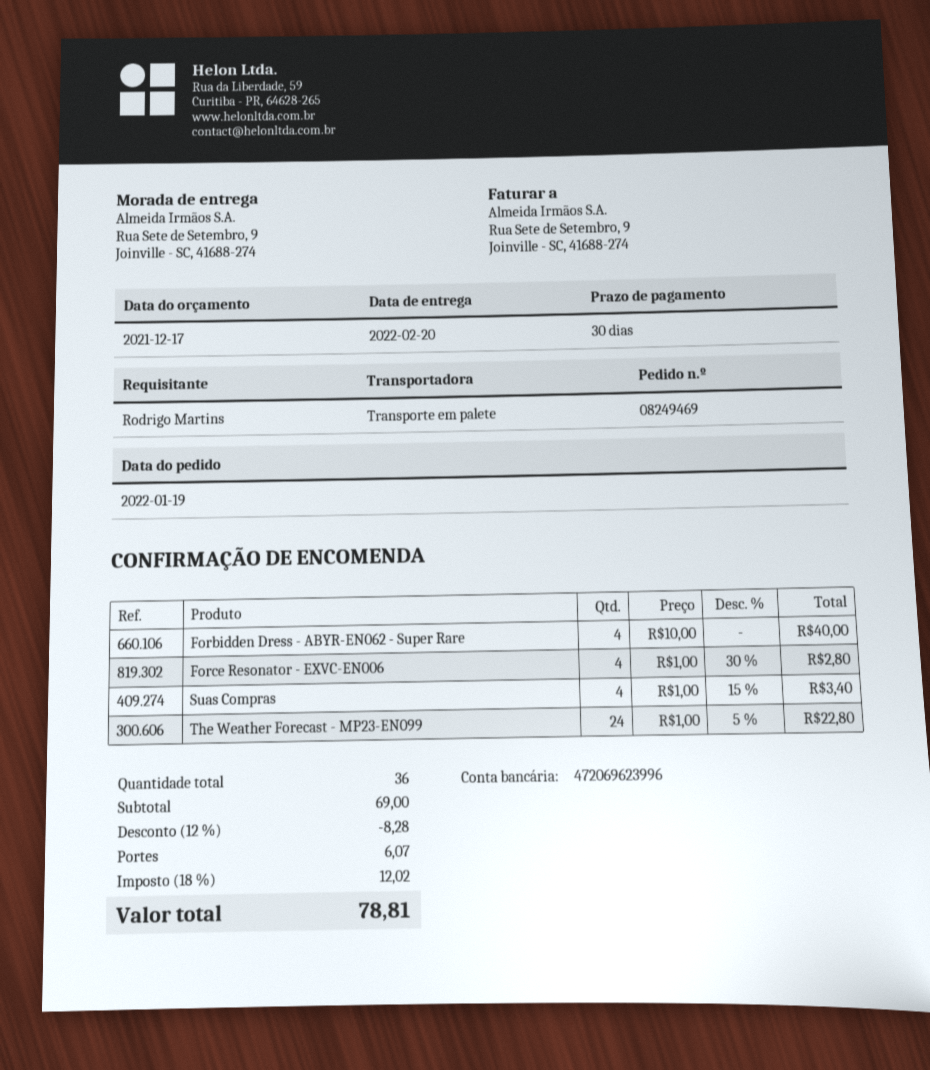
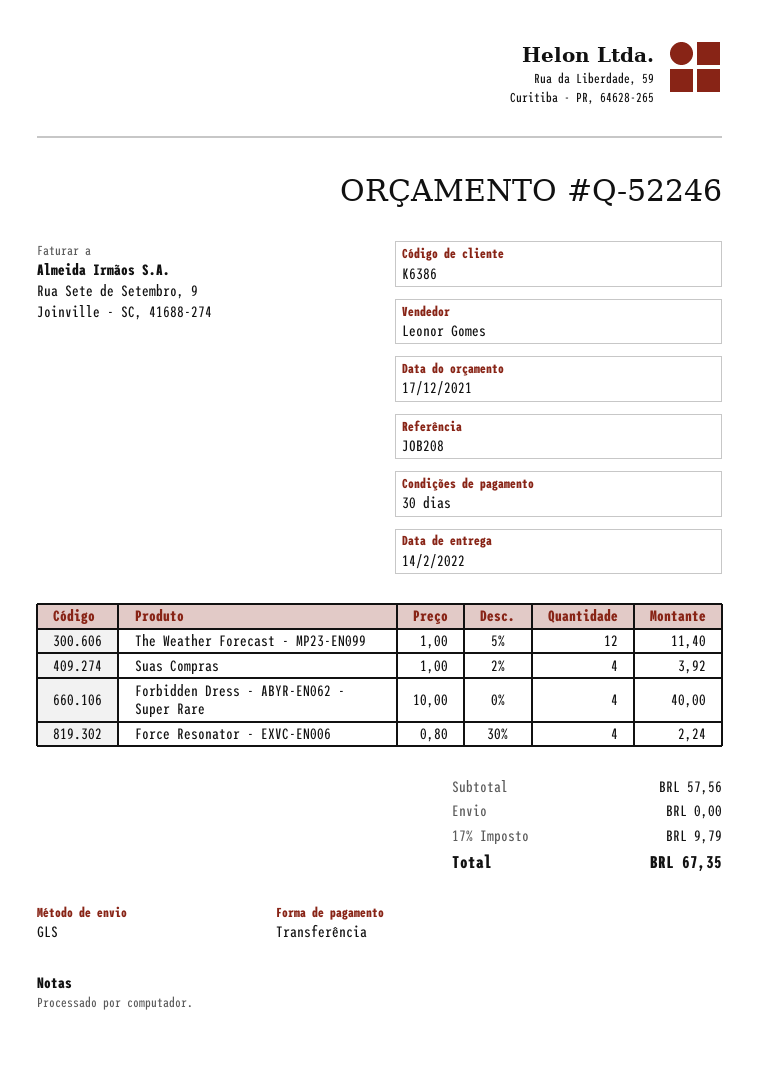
delivery date: 2022-02-20 -> 2022-02-14
shipping method: pallet freight -> GLS
Force Resonator - EXVC-EN006: 4 x 1.00 - 30% = 2.80 -> 4 x 0.80 - 30% = 2.24
Suas Compras: 4 x 1.00 - 15% = 3.40 -> 4 x 1.00 - 2% = 3.92
The Weather Forecast - MP23-EN099: 24 x 1.00 - 5% = 22.80 -> 12 x 1.00 - 5% = 11.40
subtotal: 69.00 -> 57.56
discount: 12% = 8.28 -> none
shipping: 6.07 -> 0.00
tax: 18% = 12.02 -> 17% = 9.79
total: 78.81 -> 67.35

